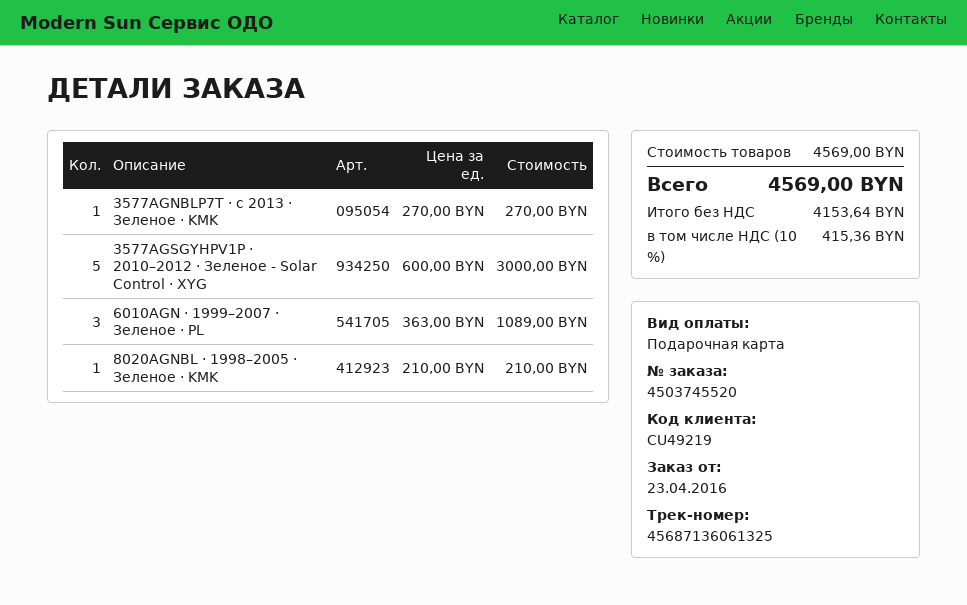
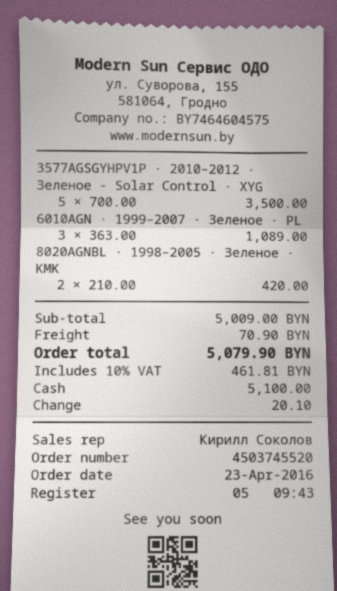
payment method: gift card -> cash
3577AGNBLP7T · с 2013 · Зеленое · KMK: 1 x 270.00 = 270.00 -> none
3577AGSGYHPV1P · 2010–2012 · Зеленое - Solar Control · XYG: 5 x 600.00 = 3000.00 -> 5 x 700.00 = 3500.00
8020AGNBL · 1998–2005 · Зеленое · KMK: 1 x 210.00 = 210.00 -> 2 x 210.00 = 420.00
subtotal: 4569.00 -> 5009.00
shipping: none -> 70.90
tax: 10% = 415.36 -> 10% = 461.81
total: 4569.00 -> 5079.90

